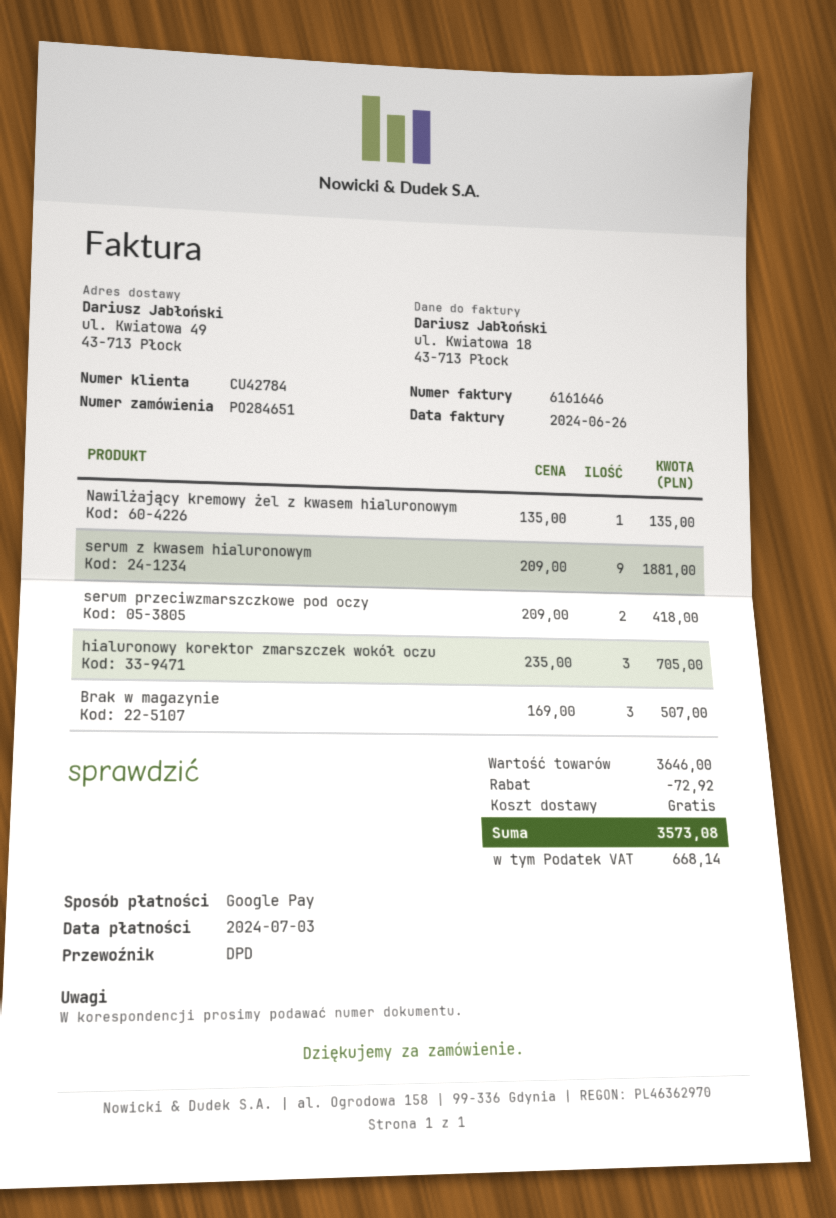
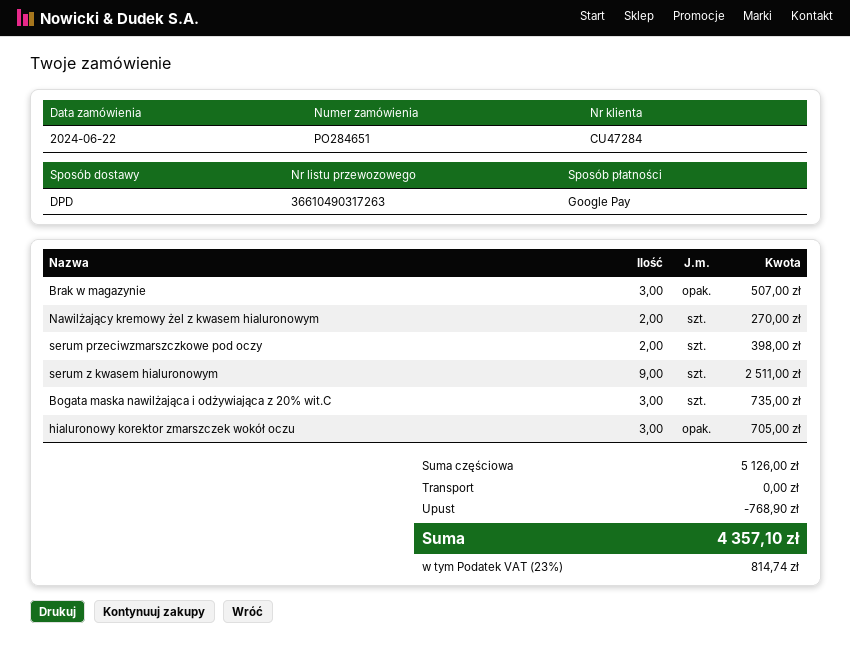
customer number: CU42784 -> CU47284
Nawilżający kremowy żel z kwasem hialuronowym: 1 for 135.00 -> 2 for 270.00
serum z kwasem hialuronowym: 9 for 1881.00 -> 9 for 2511.00
serum przeciwzmarszczkowe pod oczy: 2 for 418.00 -> 2 for 398.00
Bogata maska nawilżająca i odżywiająca z 20% wit.C: none -> 3 for 735.00
subtotal: 3646.00 -> 5126.00
discount: 72.92 -> 768.90
tax: 668.14 -> 814.74
total: 3573.08 -> 4357.10

